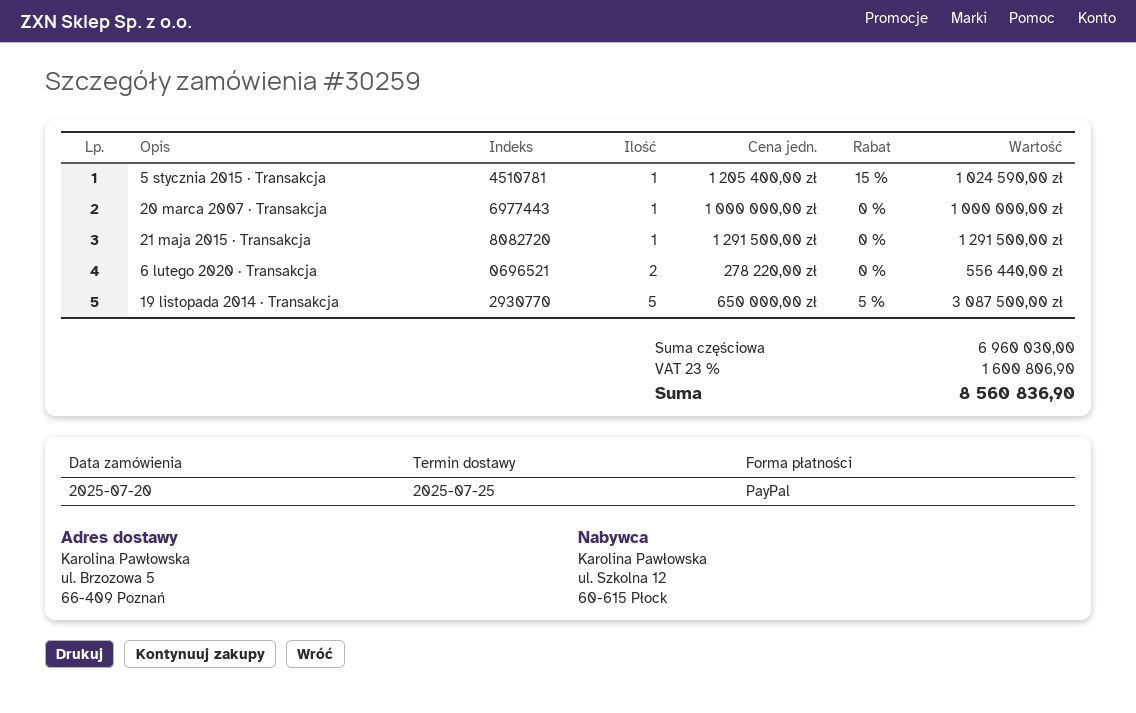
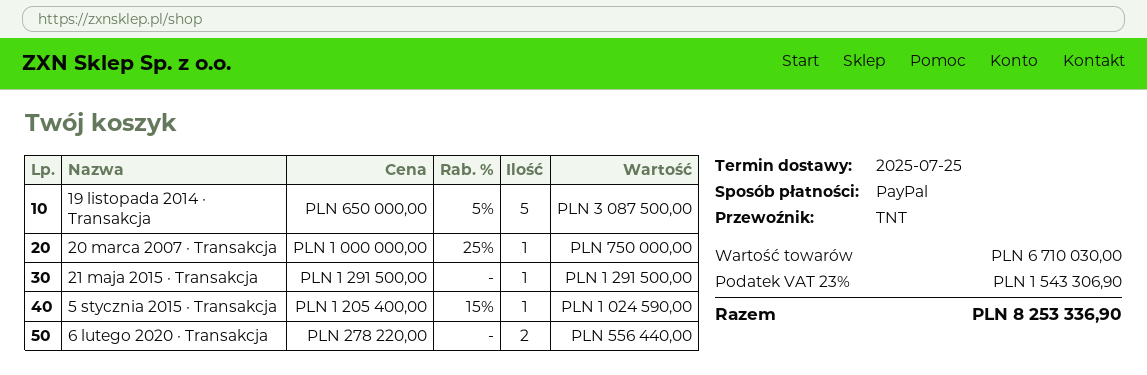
20 marca 2007 · Transakcja: 1 x 1000000.00 = 1000000.00 -> 1 x 1000000.00 - 25% = 750000.00
subtotal: 6960030.00 -> 6710030.00
tax: 23% = 1600806.90 -> 23% = 1543306.90
total: 8560836.90 -> 8253336.90

